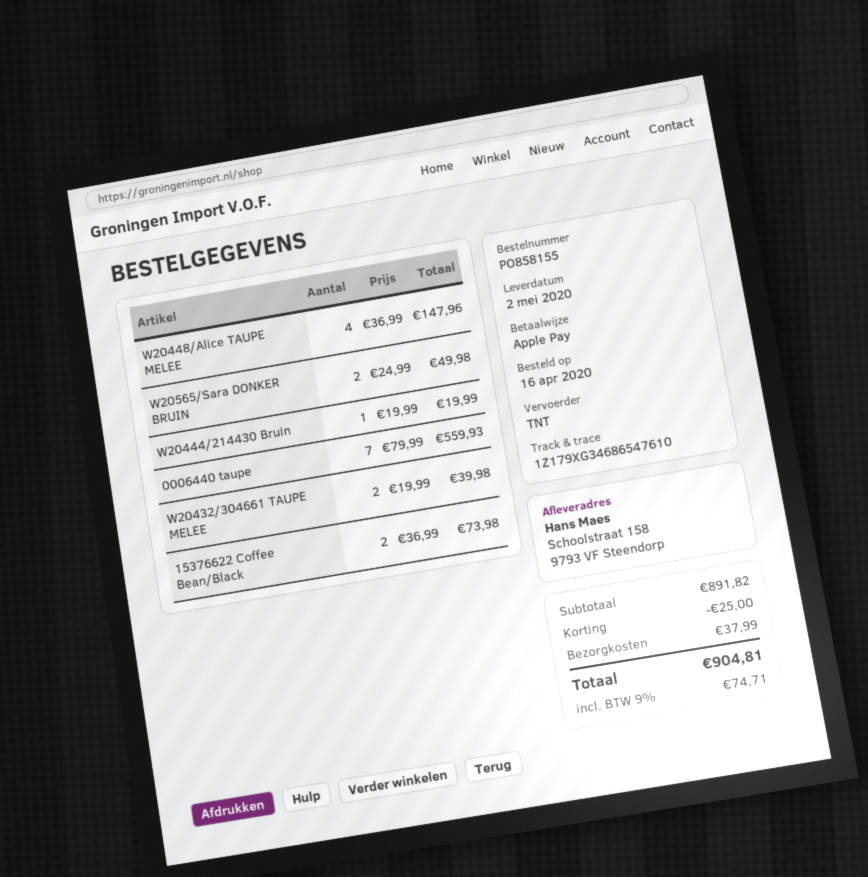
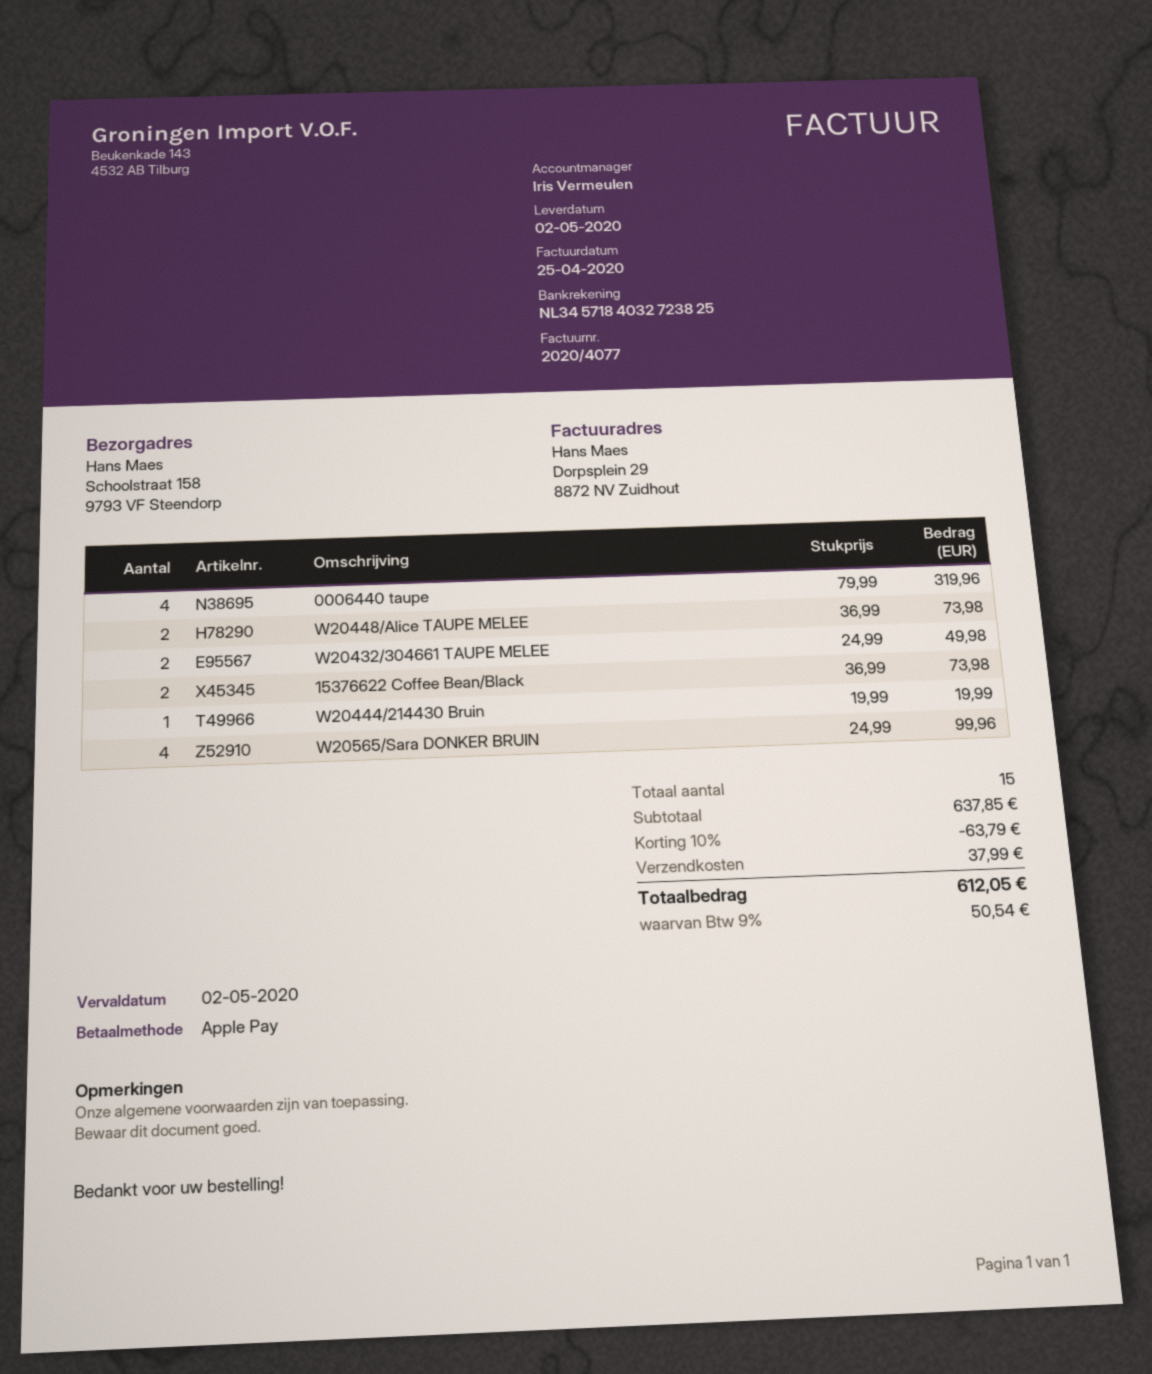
W20448/Alice TAUPE MELEE: 4 x 36.99 = 147.96 -> 2 x 36.99 = 73.98
W20565/Sara DONKER BRUIN: 2 x 24.99 = 49.98 -> 4 x 24.99 = 99.96
0006440 taupe: 7 x 79.99 = 559.93 -> 4 x 79.99 = 319.96
W20432/304661 TAUPE MELEE: 2 x 19.99 = 39.98 -> 2 x 24.99 = 49.98
subtotal: 891.82 -> 637.85
discount: 25.00 -> 63.79
tax: 9% = 74.71 -> 9% = 50.54
total: 904.81 -> 612.05

